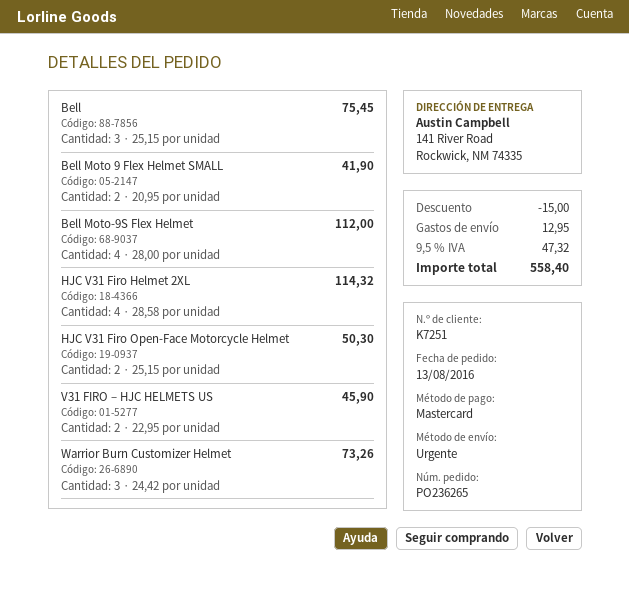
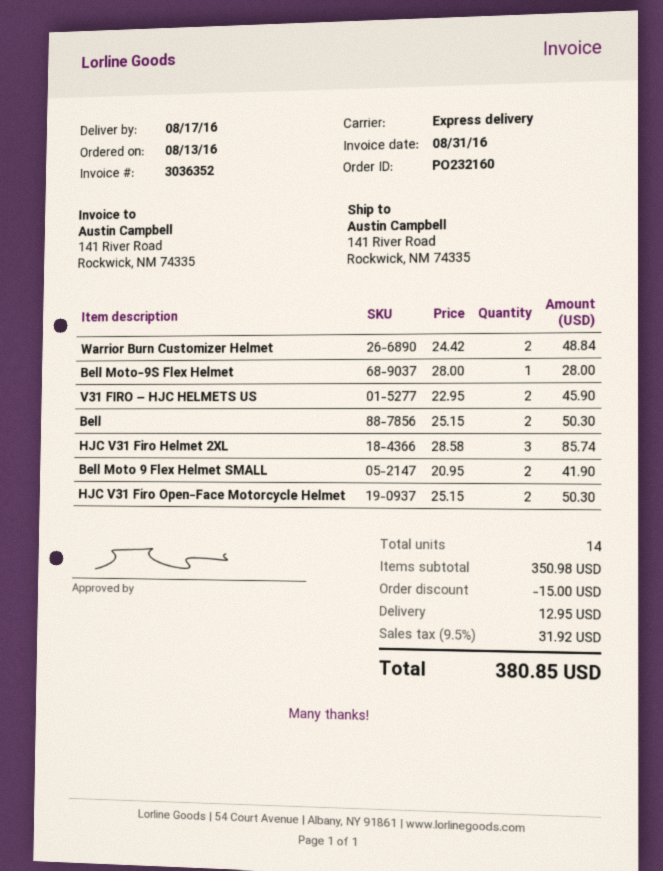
order number: PO236265 -> PO232160
Bell: 3 x 25.15 = 75.45 -> 2 x 25.15 = 50.30
Bell Moto-9S Flex Helmet: 4 x 28.00 = 112.00 -> 1 x 28.00 = 28.00
HJC V31 Firo Helmet 2XL: 4 x 28.58 = 114.32 -> 3 x 28.58 = 85.74
Warrior Burn Customizer Helmet: 3 x 24.42 = 73.26 -> 2 x 24.42 = 48.84
tax: 9.5% = 47.32 -> 9.5% = 31.92
total: 558.40 -> 380.85

